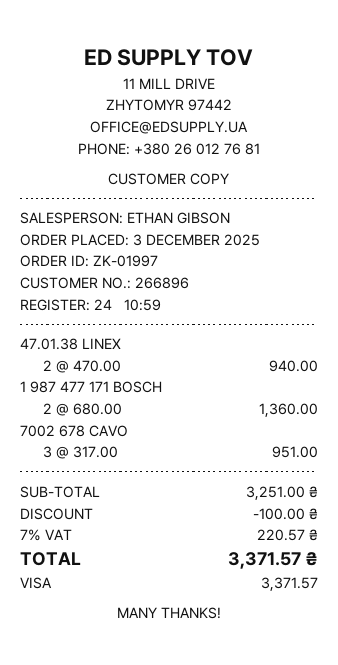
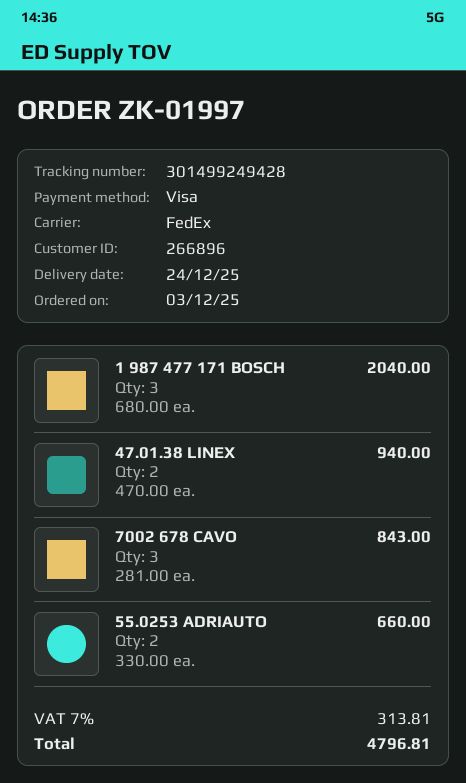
1 987 477 171 BOSCH: 2 x 680.00 = 1360.00 -> 3 x 680.00 = 2040.00
7002 678 CAVO: 3 x 317.00 = 951.00 -> 3 x 281.00 = 843.00
55.0253 ADRIAUTO: none -> 2 x 330.00 = 660.00
discount: 100.00 -> none
tax: 7% = 220.57 -> 7% = 313.81
total: 3371.57 -> 4796.81

